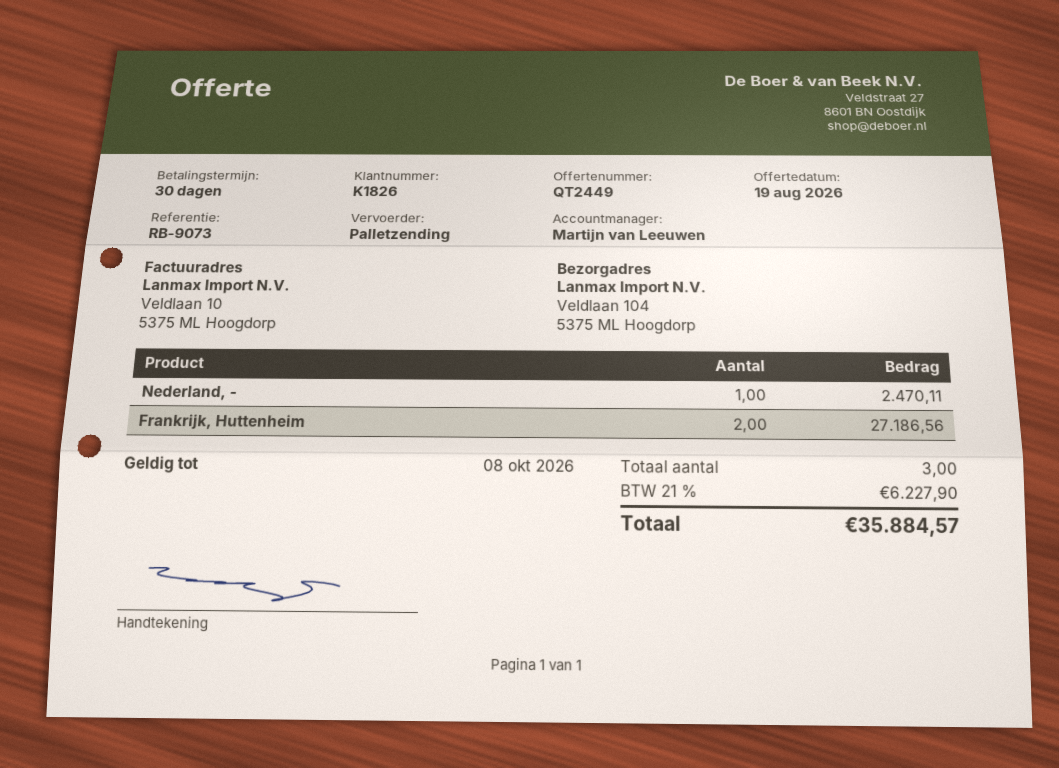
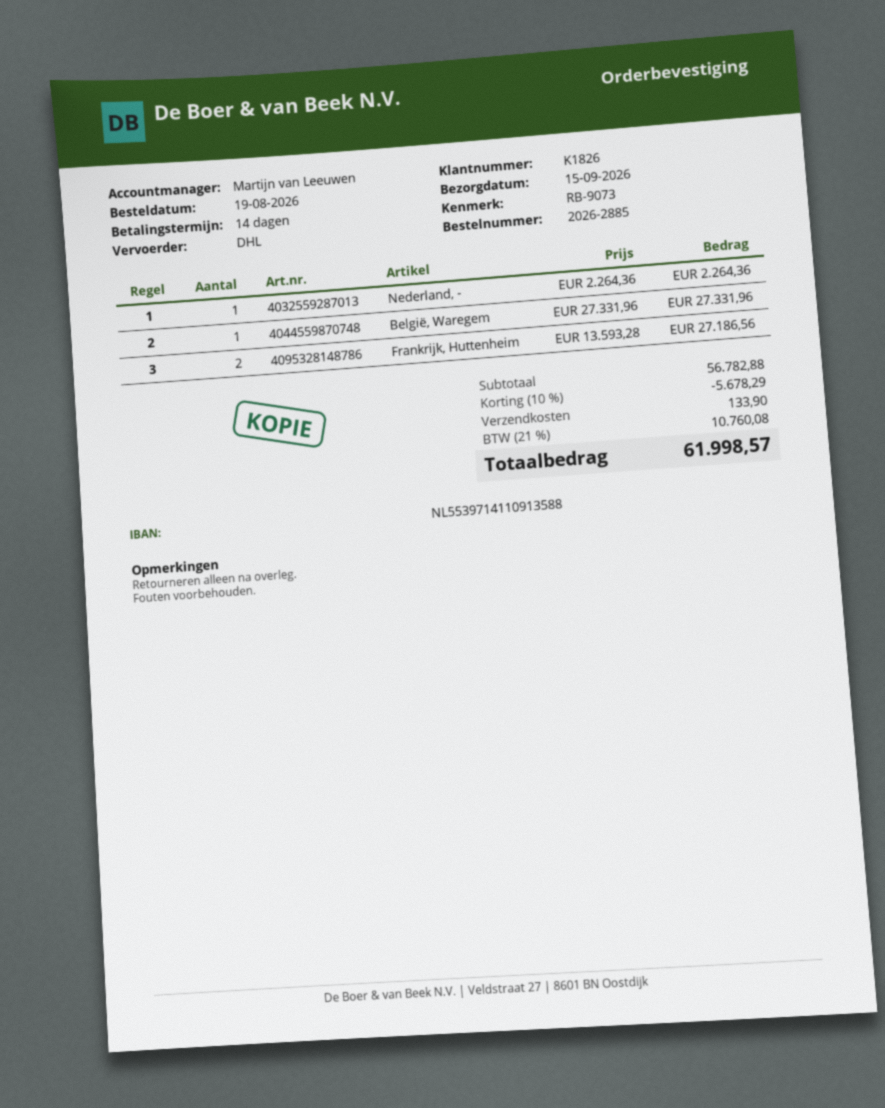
payment terms: 30 days -> 14 days
shipping method: pallet freight -> DHL
Nederland, -: 1 for 2470.11 -> 1 for 2264.36
België, Waregem: none -> 1 for 27331.96
discount: none -> 10% = 5678.29
shipping: none -> 133.90
tax: 21% = 6227.90 -> 21% = 10760.08
total: 35884.57 -> 61998.57

